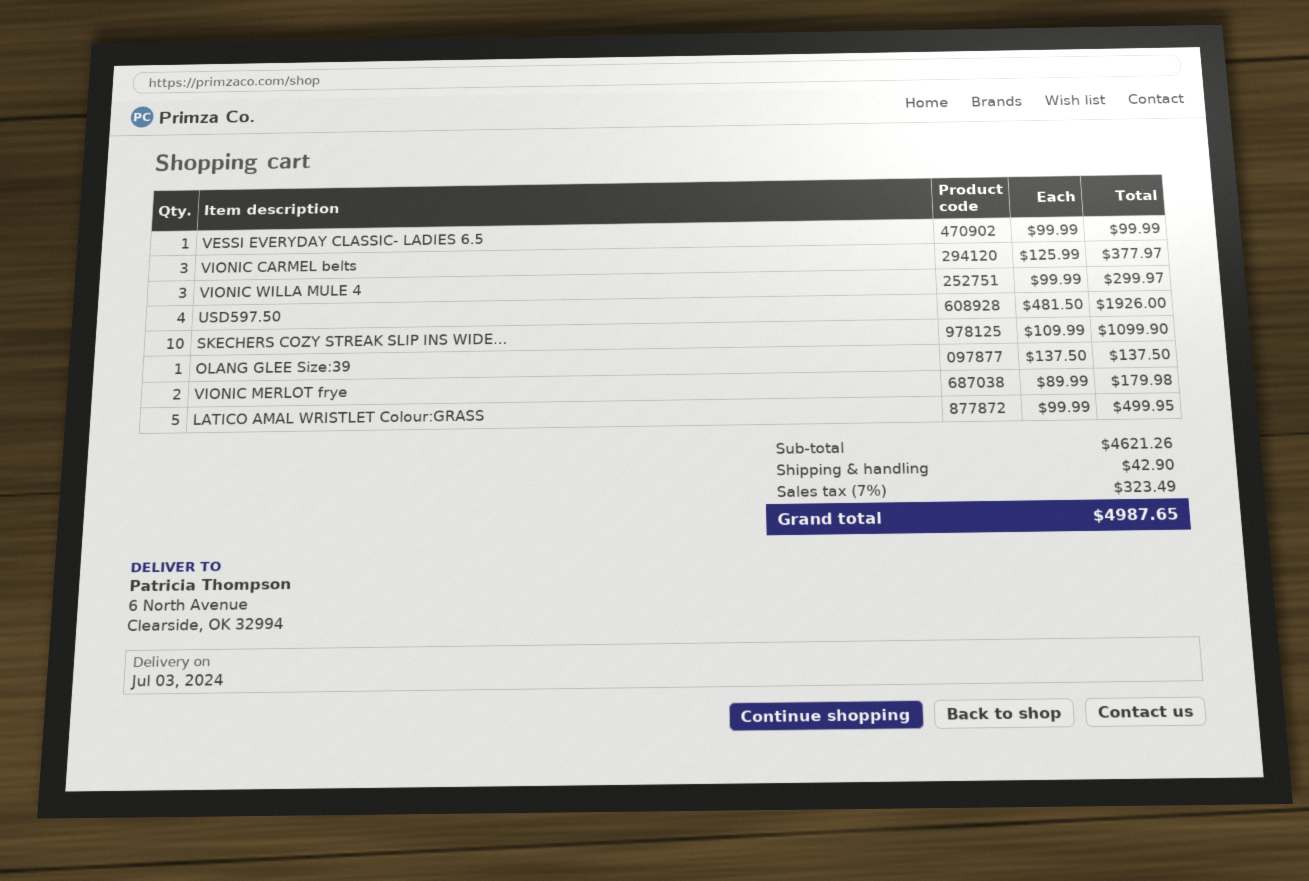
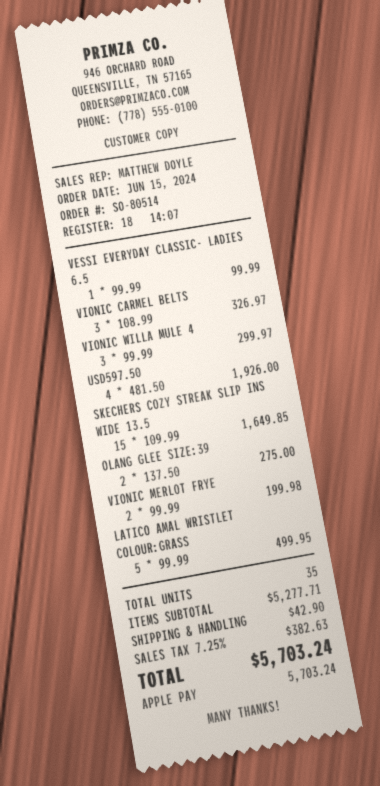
VIONIC CARMEL belts: 3 x 125.99 = 377.97 -> 3 x 108.99 = 326.97
SKECHERS COZY STREAK SLIP INS WIDE...: 10 x 109.99 = 1099.90 -> 15 x 109.99 = 1649.85
OLANG GLEE Size:39: 1 x 137.50 = 137.50 -> 2 x 137.50 = 275.00
VIONIC MERLOT frye: 2 x 89.99 = 179.98 -> 2 x 99.99 = 199.98
subtotal: 4621.26 -> 5277.71
tax: 7% = 323.49 -> 7.25% = 382.63
total: 4987.65 -> 5703.24

